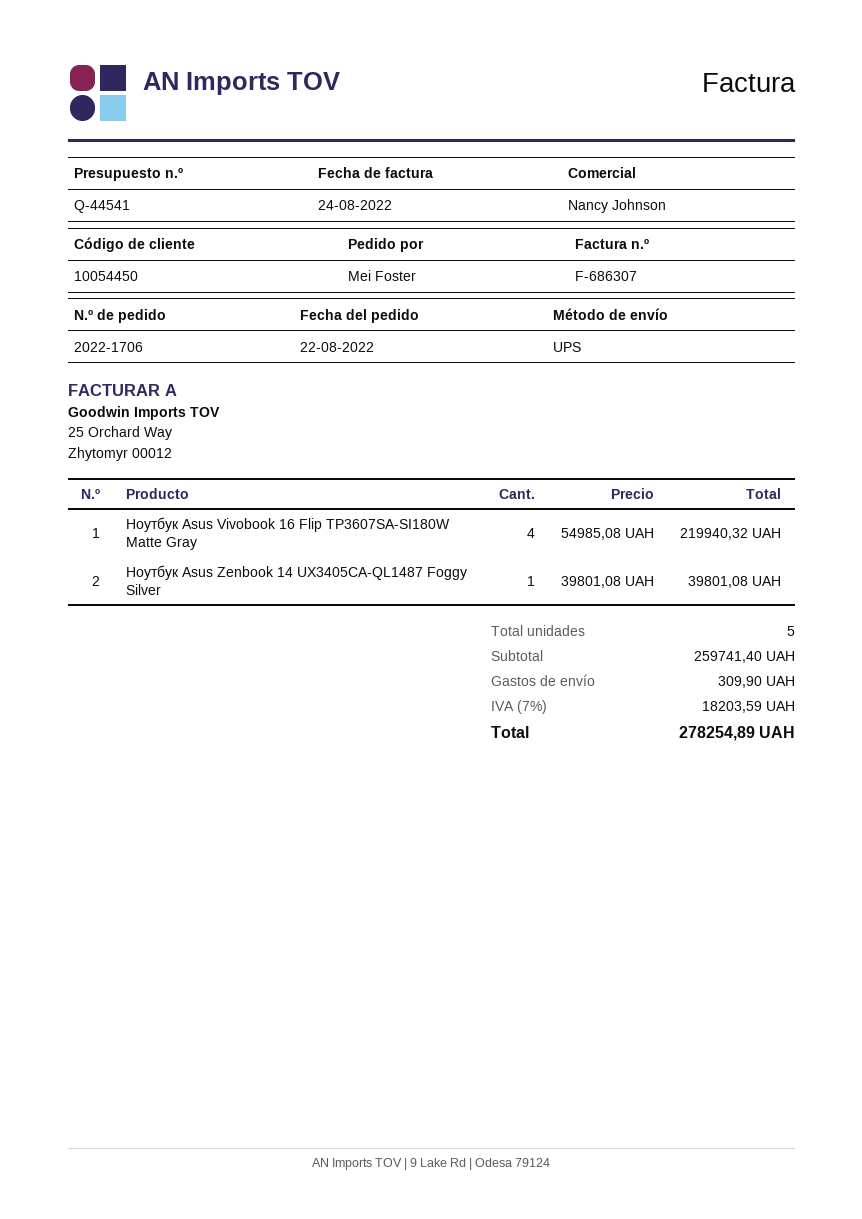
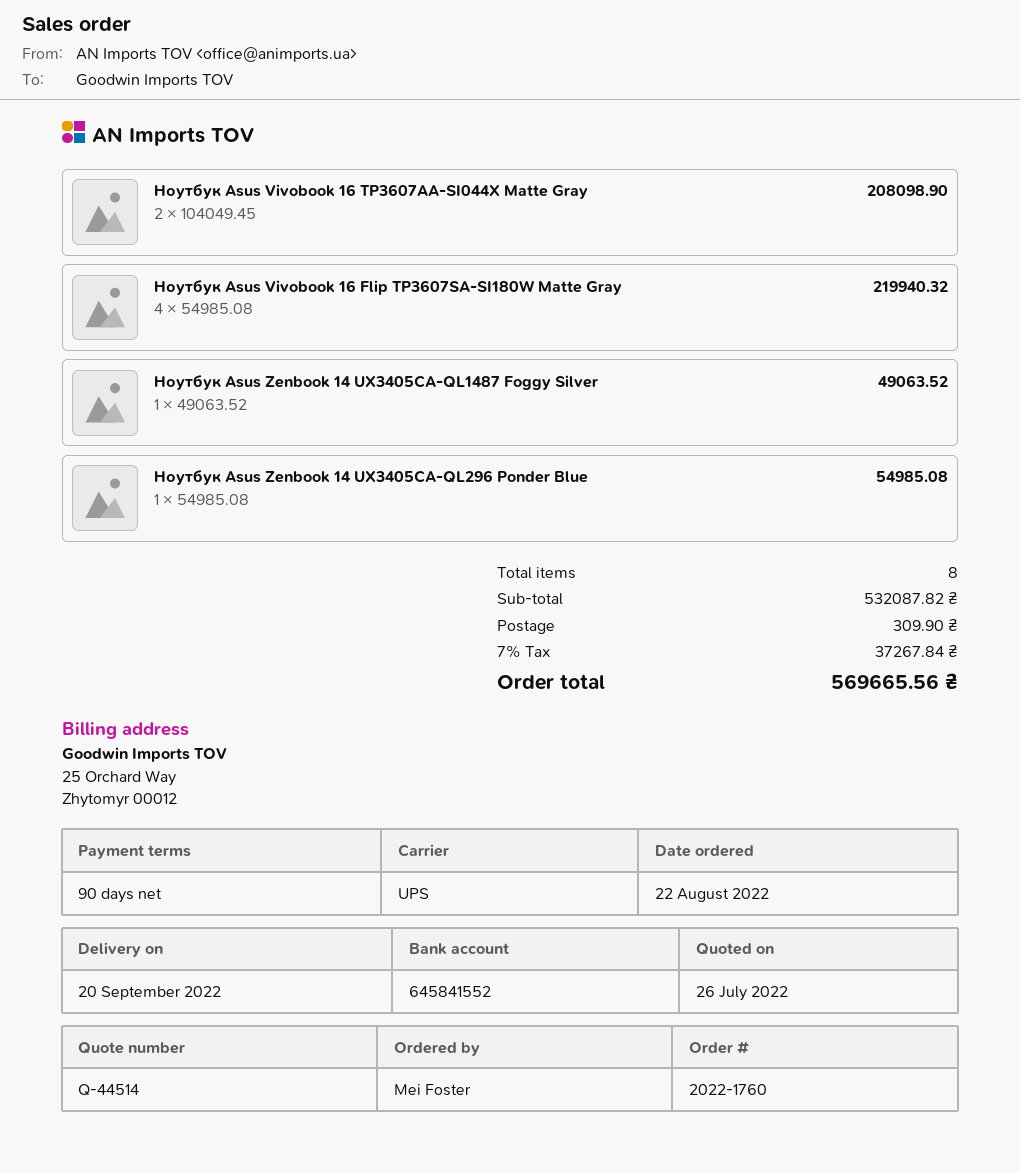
quote number: Q-44541 -> Q-44514
order number: 2022-1706 -> 2022-1760
Ноутбук Asus Zenbook 14 UX3405CA-QL1487 Foggy Silver: 1 x 39801.08 = 39801.08 -> 1 x 49063.52 = 49063.52
Ноутбук Asus Vivobook 16 TP3607AA-SI044X Matte Gray: none -> 2 x 104049.45 = 208098.90
Ноутбук Asus Zenbook 14 UX3405CA-QL296 Ponder Blue: none -> 1 x 54985.08 = 54985.08
total quantity: 5 -> 8
subtotal: 259741.40 -> 532087.82
tax: 7% = 18203.59 -> 7% = 37267.84
total: 278254.89 -> 569665.56

